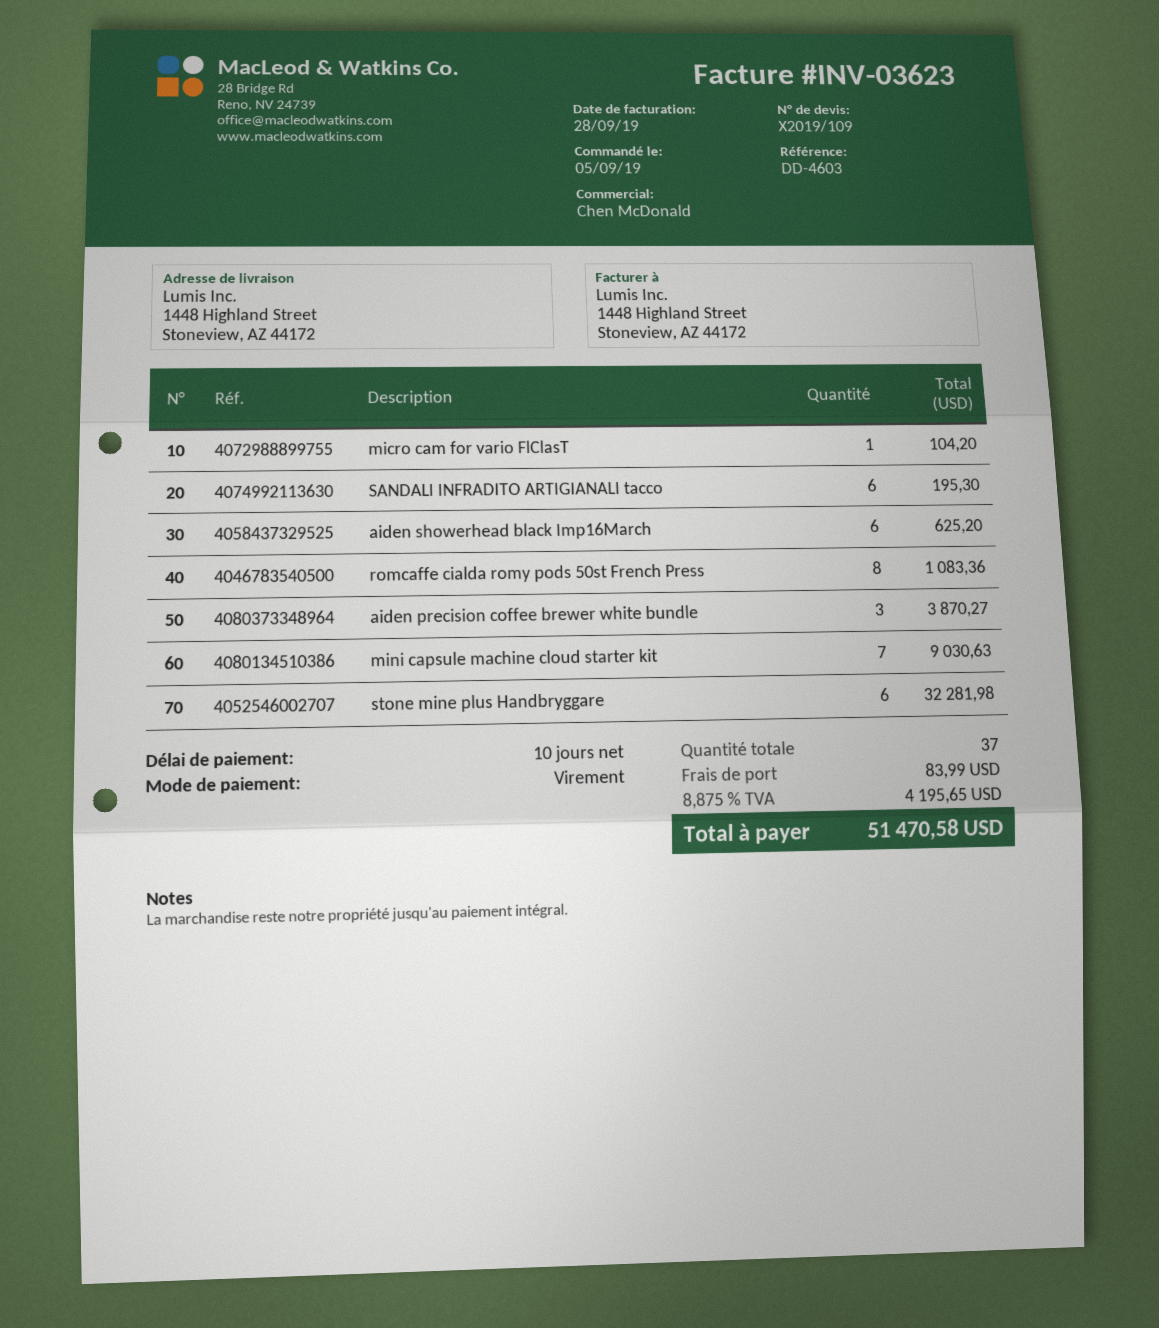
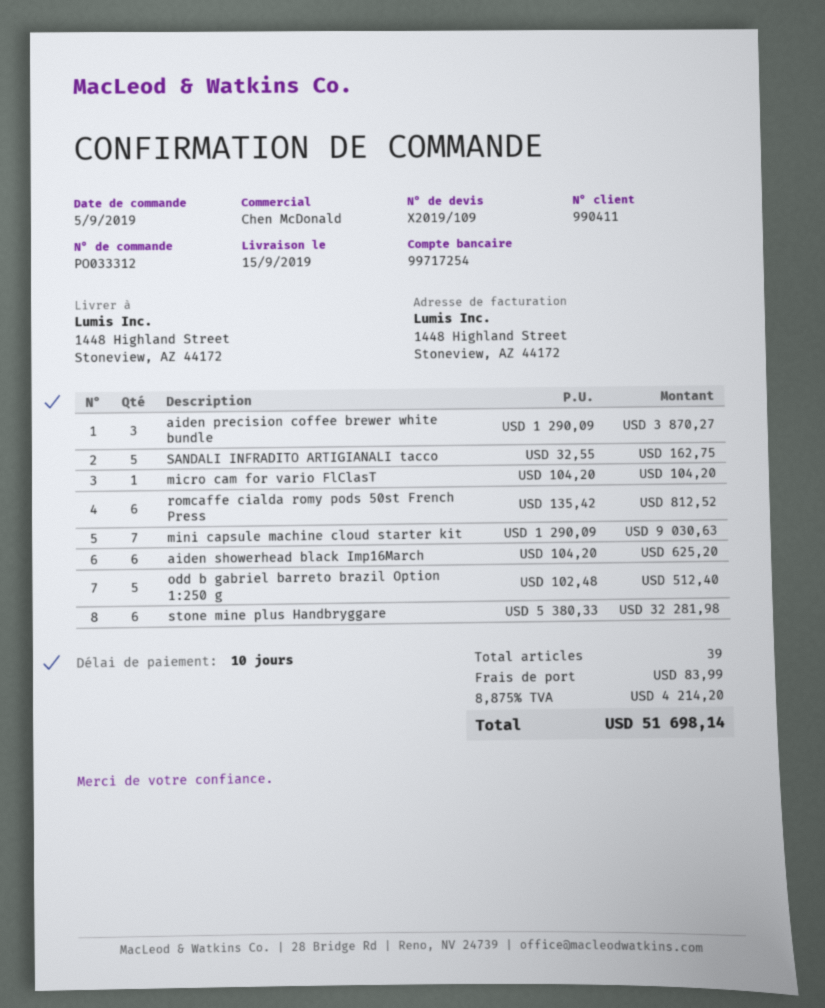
SANDALI INFRADITO ARTIGIANALI tacco: 6 for 195.30 -> 5 for 162.75
romcaffe cialda romy pods 50st French Press: 8 for 1083.36 -> 6 for 812.52
odd b gabriel barreto brazil Option 1:250 g: none -> 5 for 512.40
total quantity: 37 -> 39
tax: 8.875% = 4195.65 -> 8.875% = 4214.20
total: 51470.58 -> 51698.14

